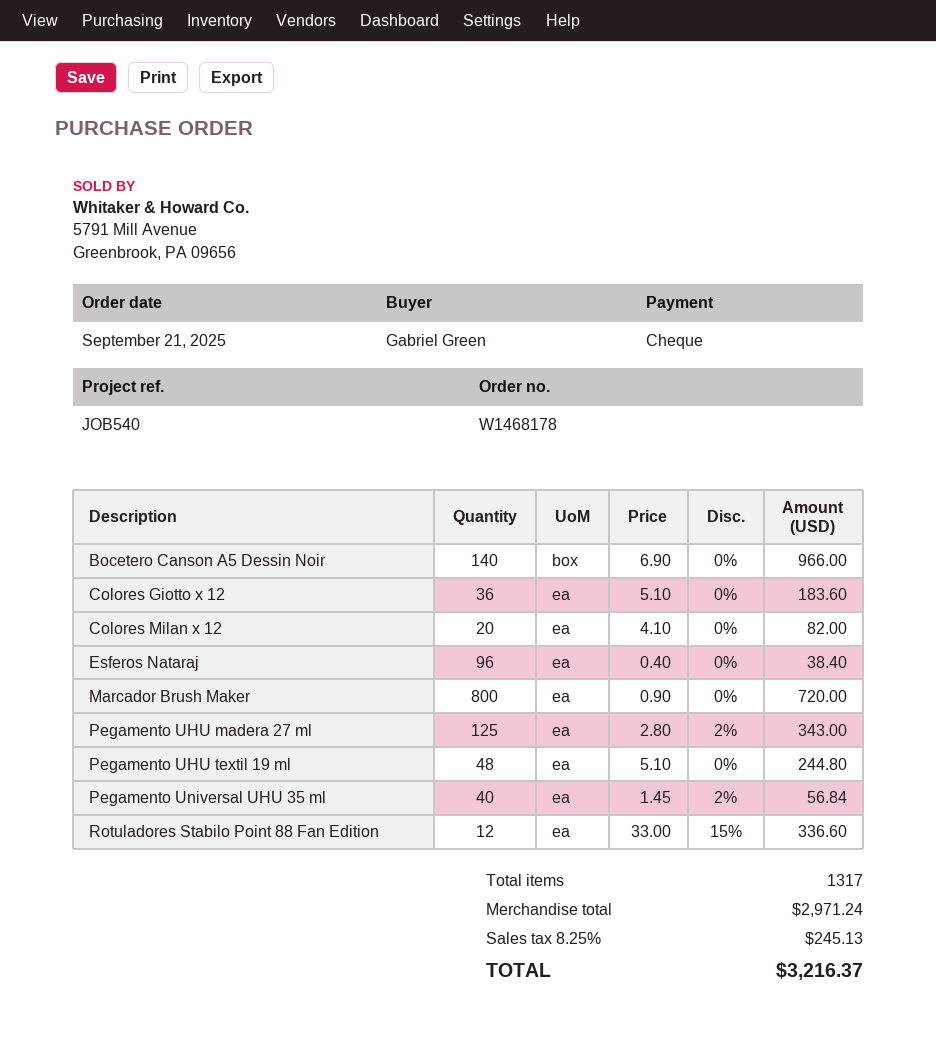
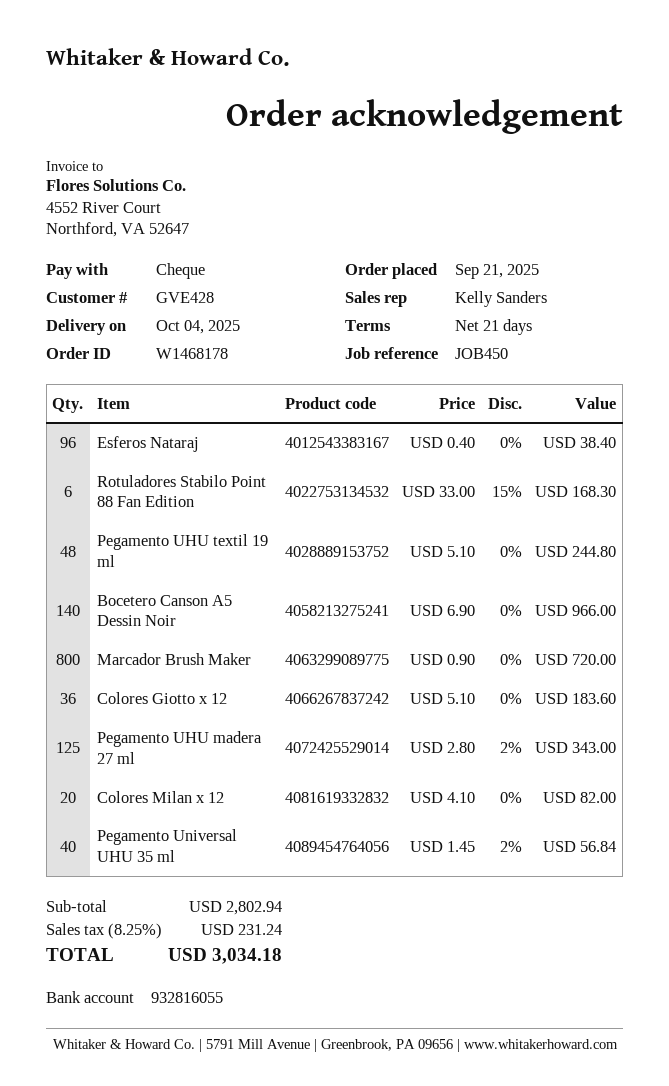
reference: JOB540 -> JOB450
Rotuladores Stabilo Point 88 Fan Edition: 12 x 33.00 - 15% = 336.60 -> 6 x 33.00 - 15% = 168.30
subtotal: 2971.24 -> 2802.94
tax: 8.25% = 245.13 -> 8.25% = 231.24
total: 3216.37 -> 3034.18

